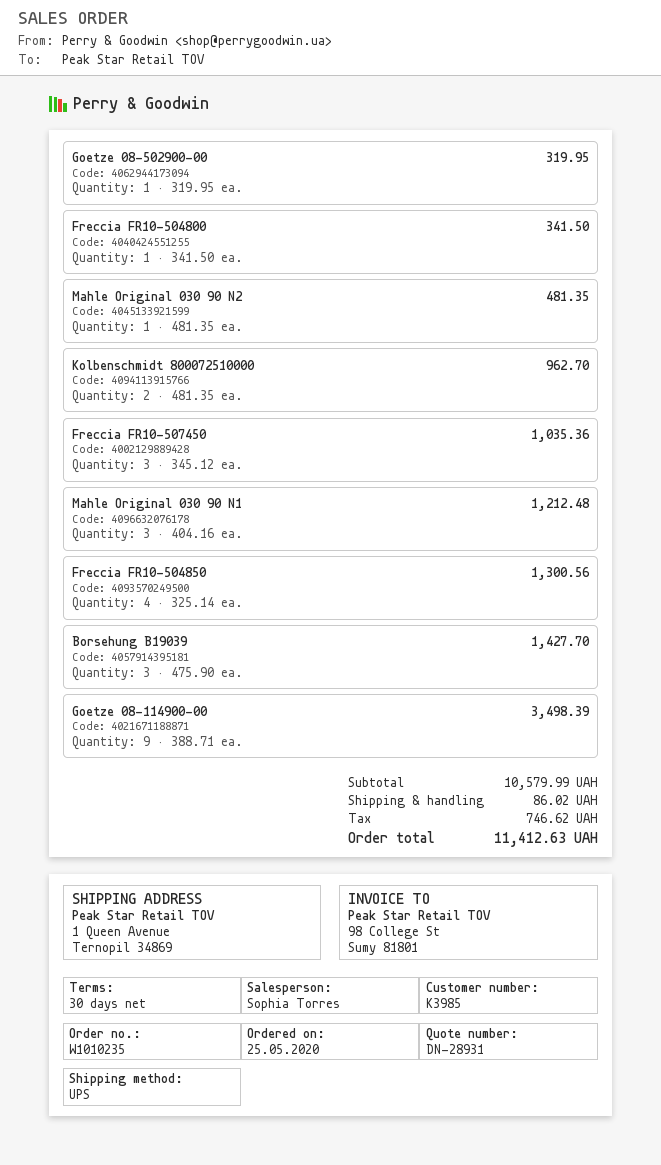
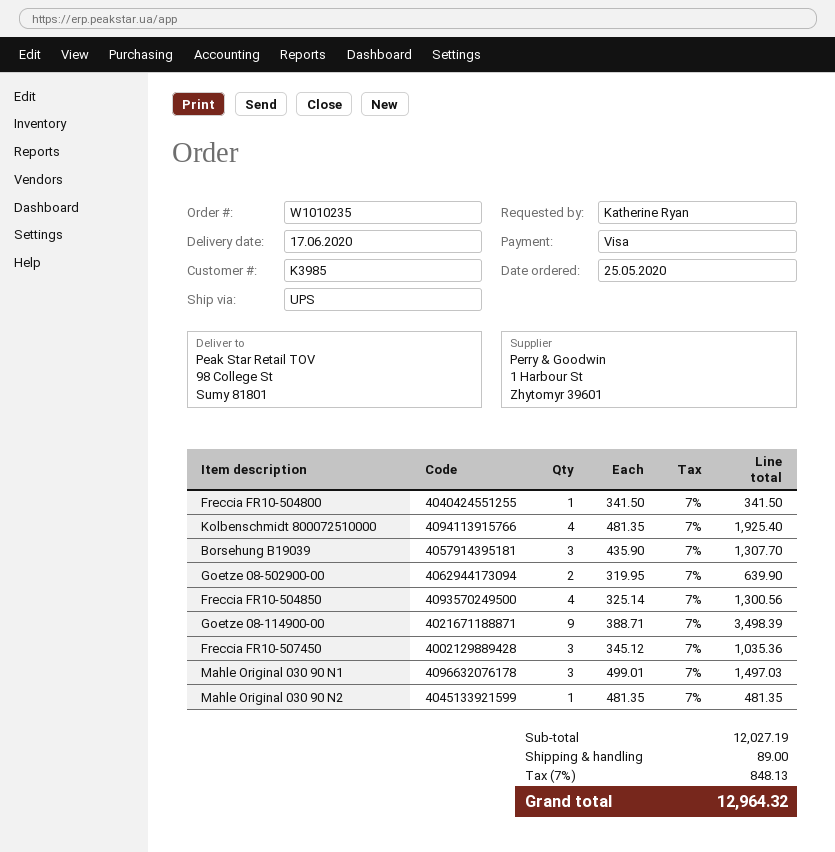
ship to: 1 Queen Avenue, Ternopil 34869 -> 98 College St, Sumy 81801
Goetze 08-502900-00: 1 x 319.95 = 319.95 -> 2 x 319.95 = 639.90
Kolbenschmidt 800072510000: 2 x 481.35 = 962.70 -> 4 x 481.35 = 1925.40
Mahle Original 030 90 N1: 3 x 404.16 = 1212.48 -> 3 x 499.01 = 1497.03
Borsehung B19039: 3 x 475.90 = 1427.70 -> 3 x 435.90 = 1307.70
subtotal: 10579.99 -> 12027.19
shipping: 86.02 -> 89.00
tax: 746.62 -> 848.13
total: 11412.63 -> 12964.32

